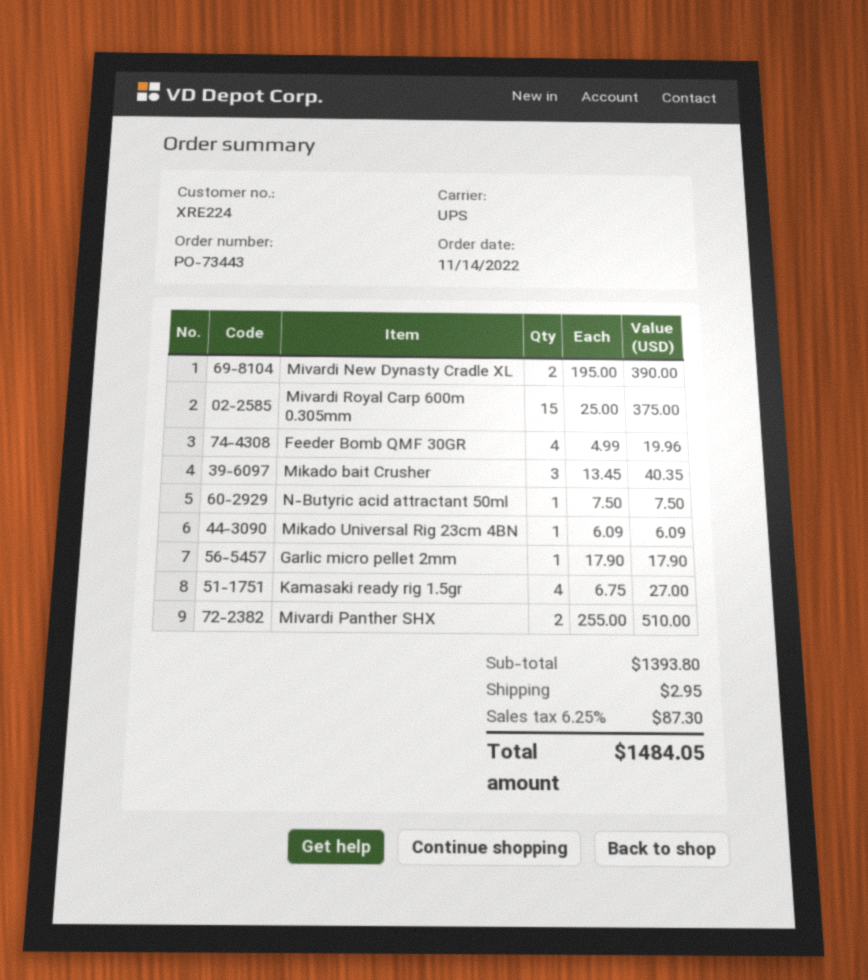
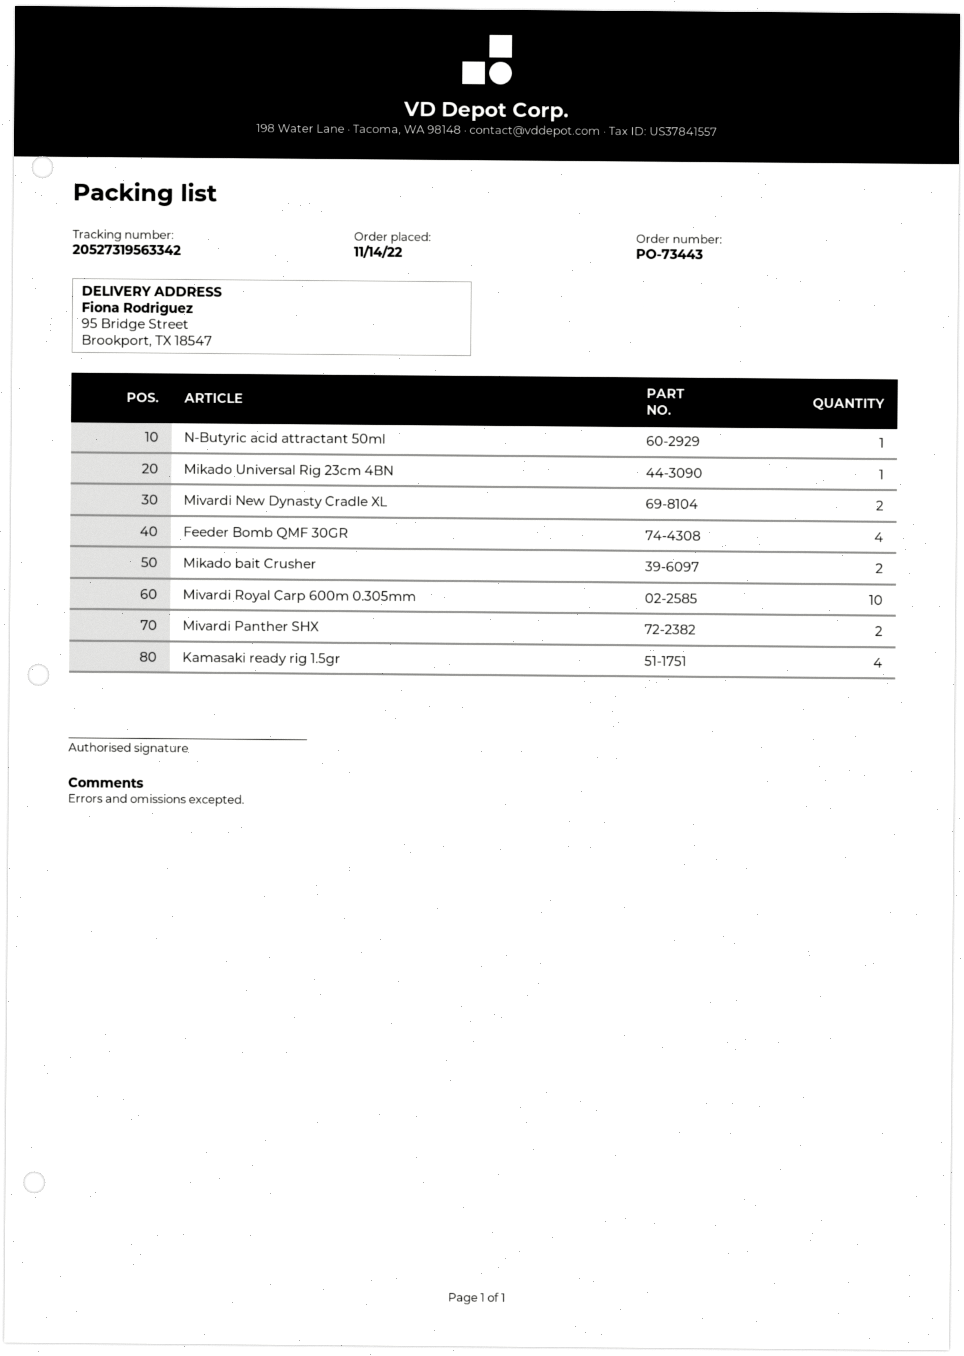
Mivardi Royal Carp 600m 0.305mm: 15 -> 10
Mikado bait Crusher: 3 -> 2
Garlic micro pellet 2mm: 1 -> none

